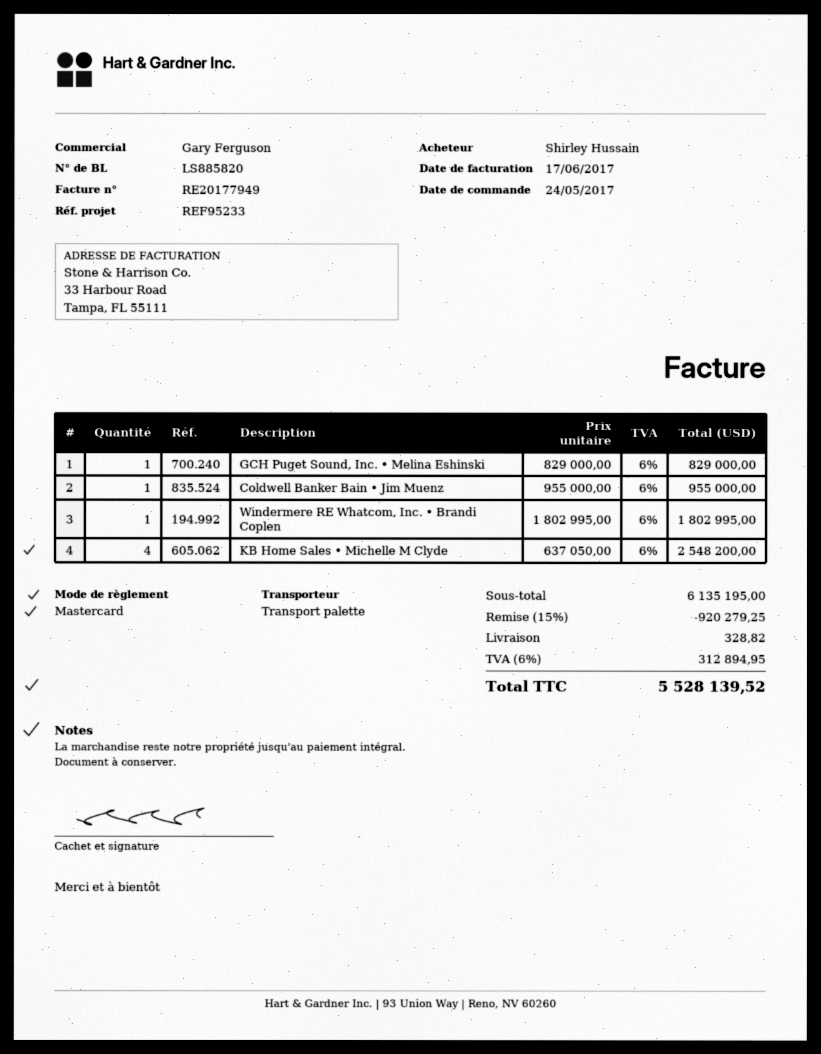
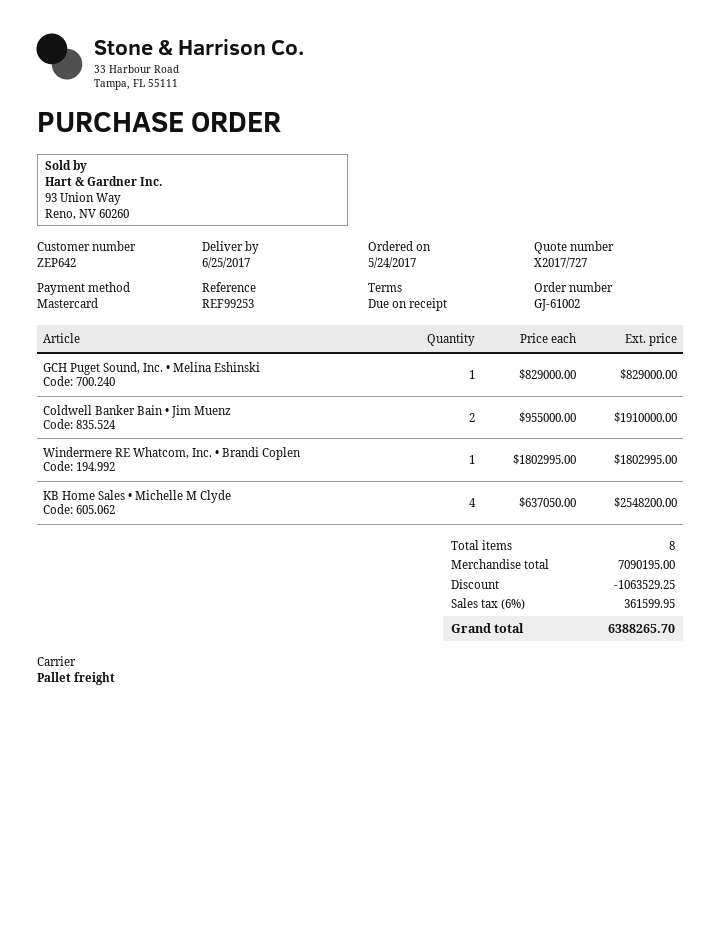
reference: REF95233 -> REF99253
Coldwell Banker Bain • Jim Muenz: 1 x 955000.00 = 955000.00 -> 2 x 955000.00 = 1910000.00
subtotal: 6135195.00 -> 7090195.00
discount: 920279.25 -> 1063529.25
shipping: 328.82 -> none
tax: 6% = 312894.95 -> 6% = 361599.95
total: 5528139.52 -> 6388265.70

